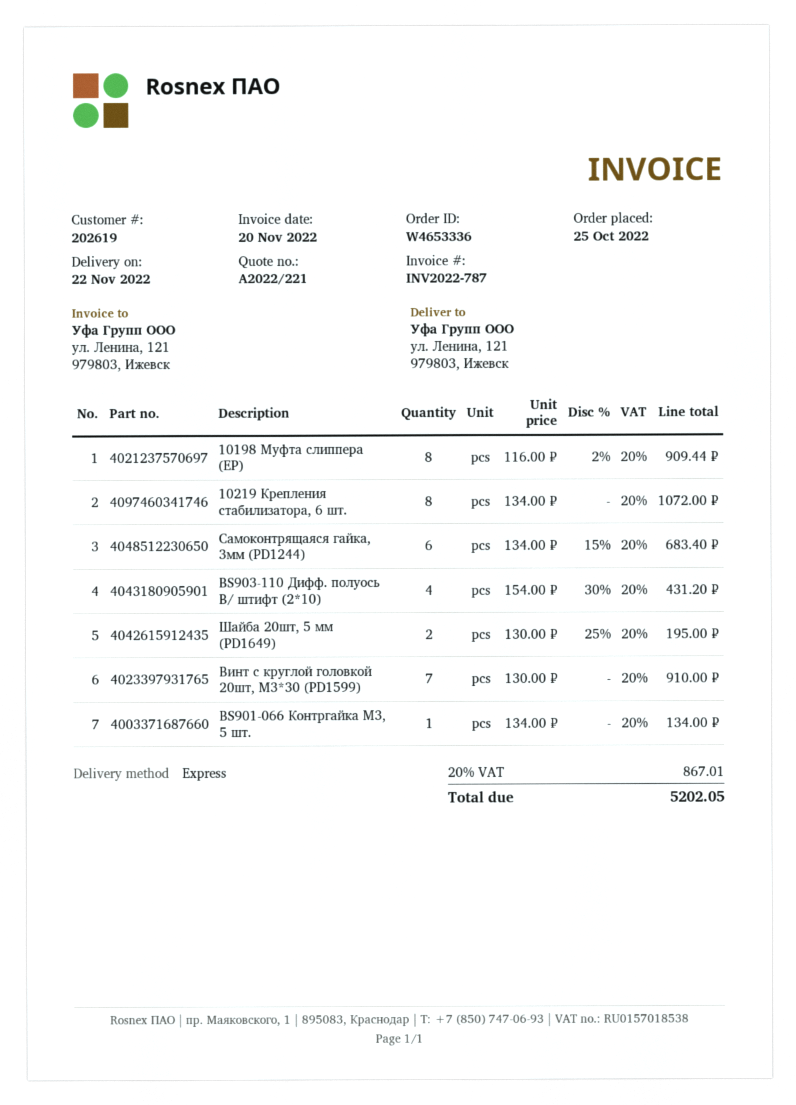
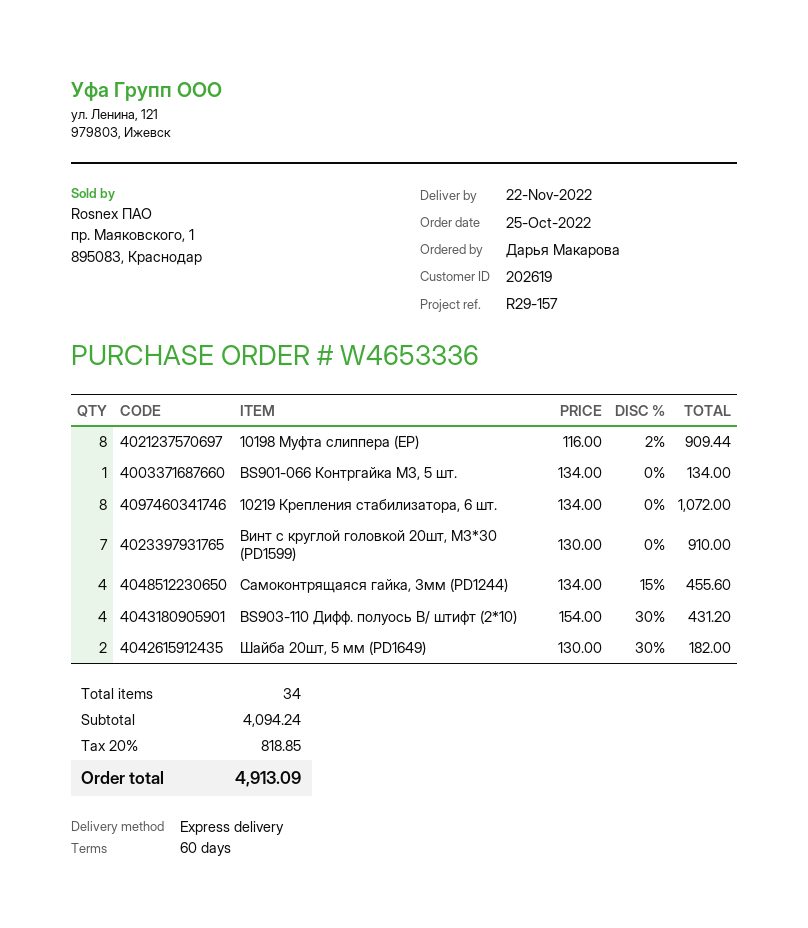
Самоконтрящаяся гайка, 3мм (PD1244): 6 x 134.00 - 15% = 683.40 -> 4 x 134.00 - 15% = 455.60
Шайба 20шт, 5 мм (PD1649): 2 x 130.00 - 25% = 195.00 -> 2 x 130.00 - 30% = 182.00
tax: 20% = 867.01 -> 20% = 818.85
total: 5202.05 -> 4913.09

